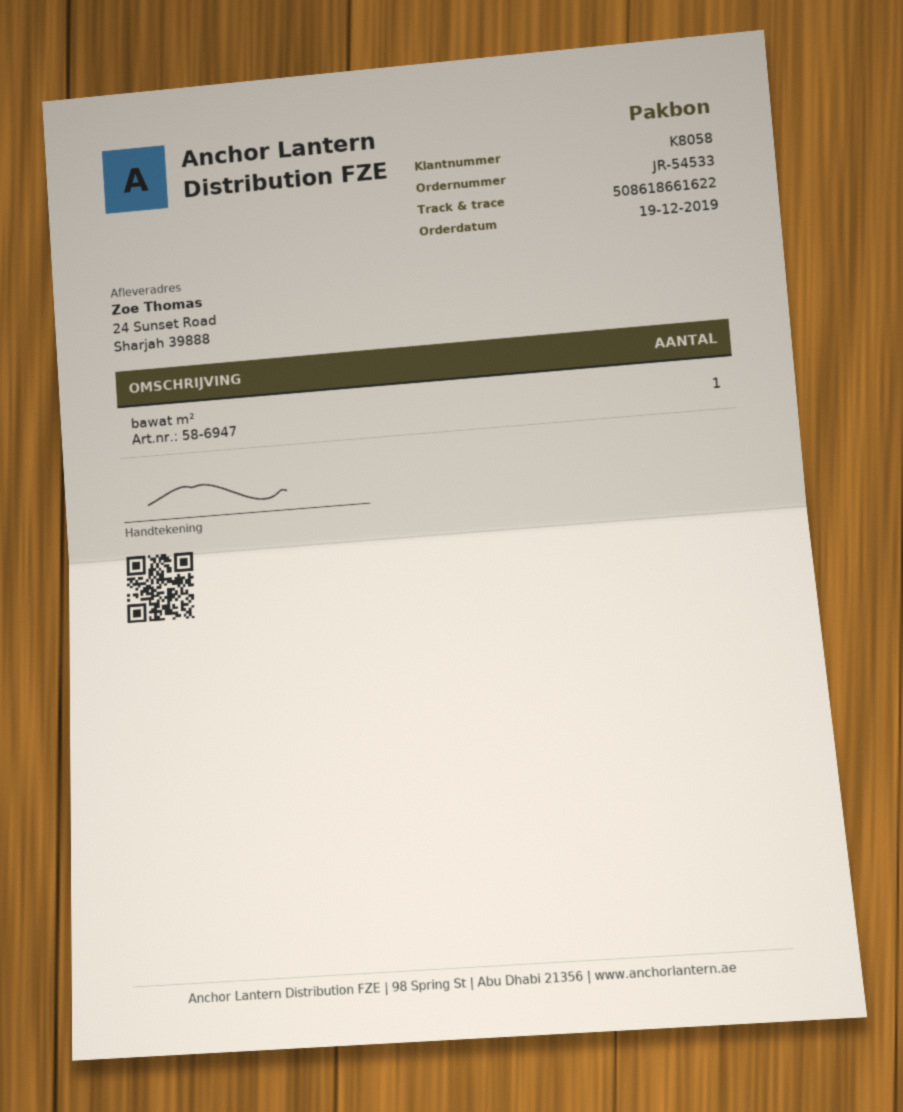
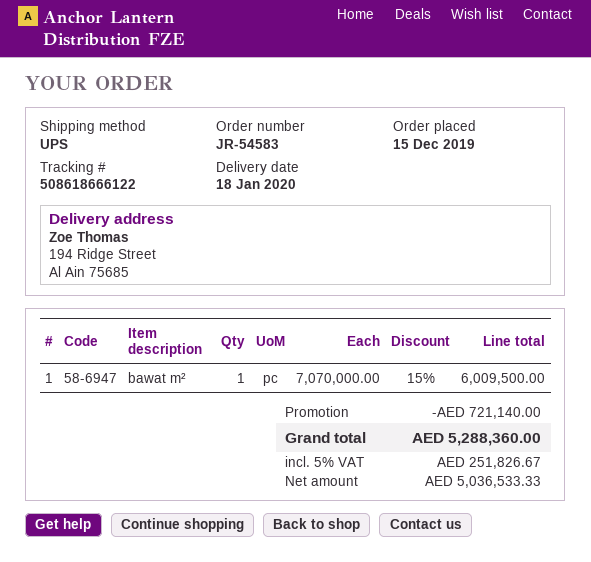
order number: JR-54533 -> JR-54583
order date: 2019-12-19 -> 2019-12-15
tracking number: 508618661622 -> 508618666122
ship to: 24 Sunset Road, Sharjah 39888 -> 194 Ridge Street, Al Ain 75685

